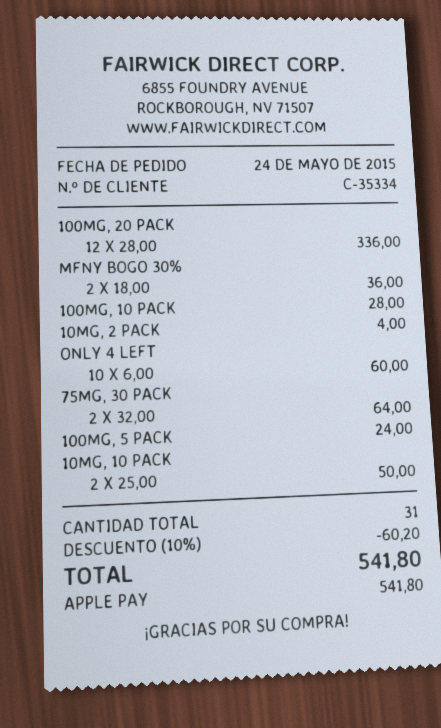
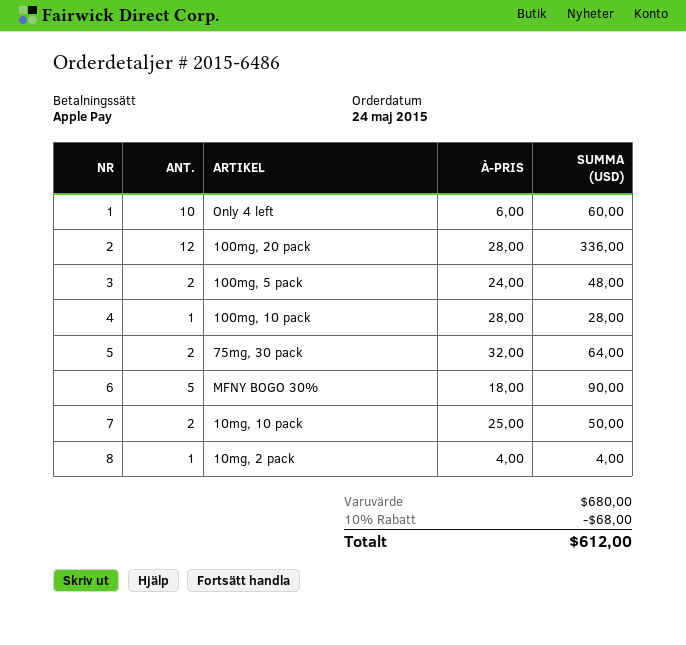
MFNY BOGO 30%: 2 x 18.00 = 36.00 -> 5 x 18.00 = 90.00
100MG, 5 PACK: 1 x 24.00 = 24.00 -> 2 x 24.00 = 48.00
discount: 10% = 60.20 -> 10% = 68.00
total: 541.80 -> 612.00

